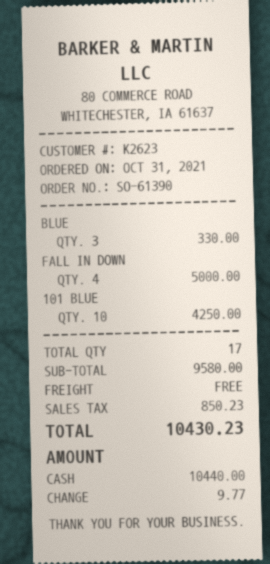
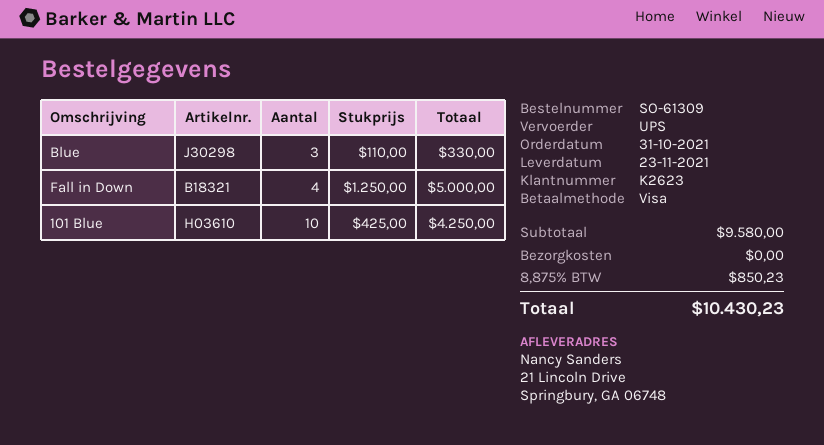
order number: SO-61390 -> SO-61309
payment method: cash -> Visa

